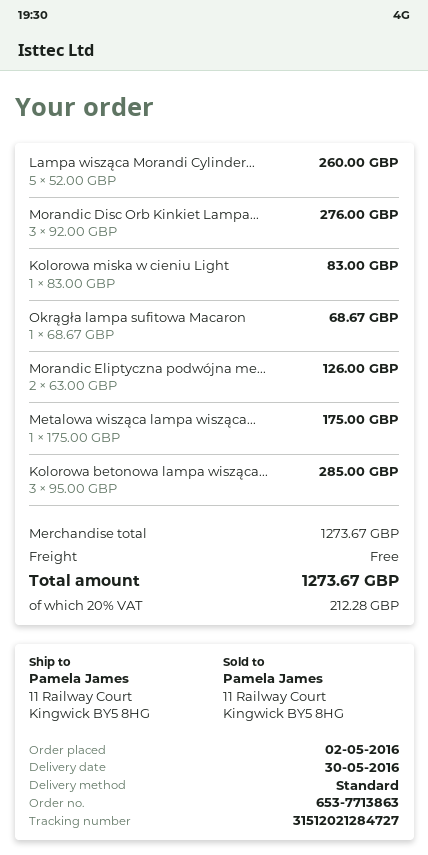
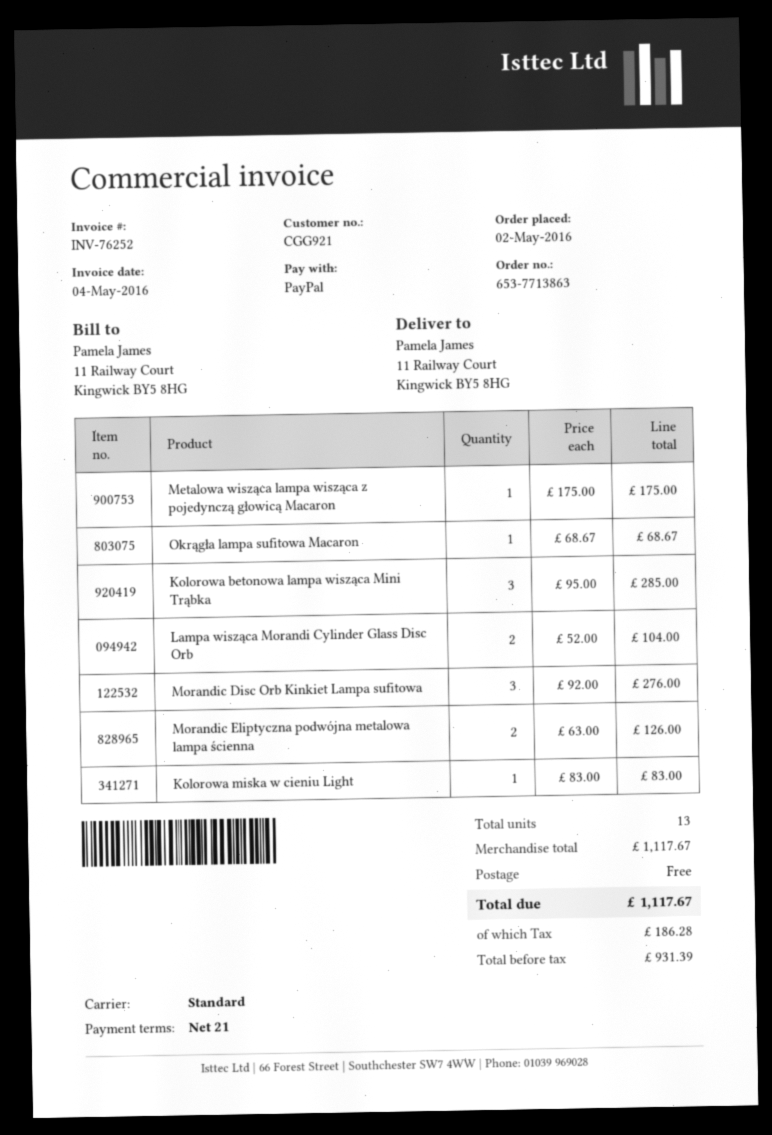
Lampa wisząca Morandi Cylinder...: 5 x 52.00 = 260.00 -> 2 x 52.00 = 104.00
subtotal: 1273.67 -> 1117.67
tax: 212.28 -> 186.28
total: 1273.67 -> 1117.67

